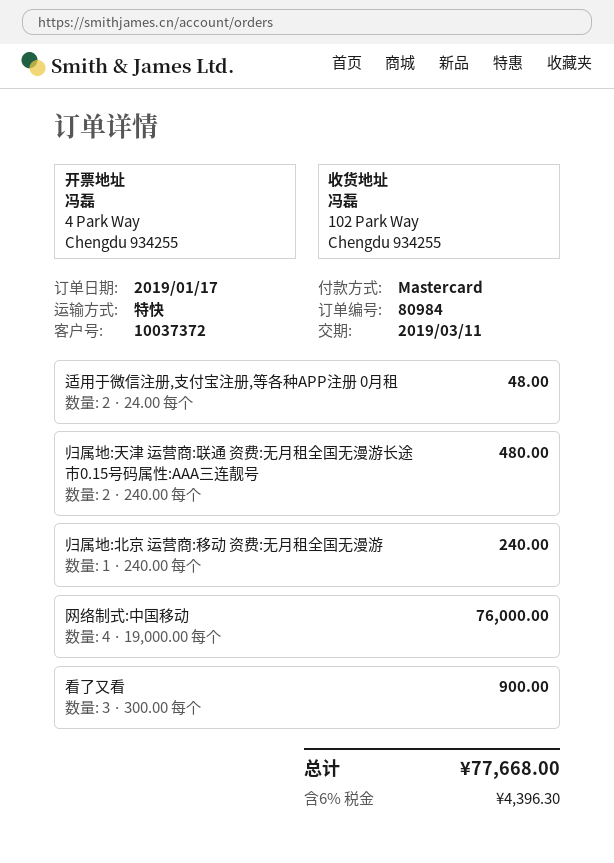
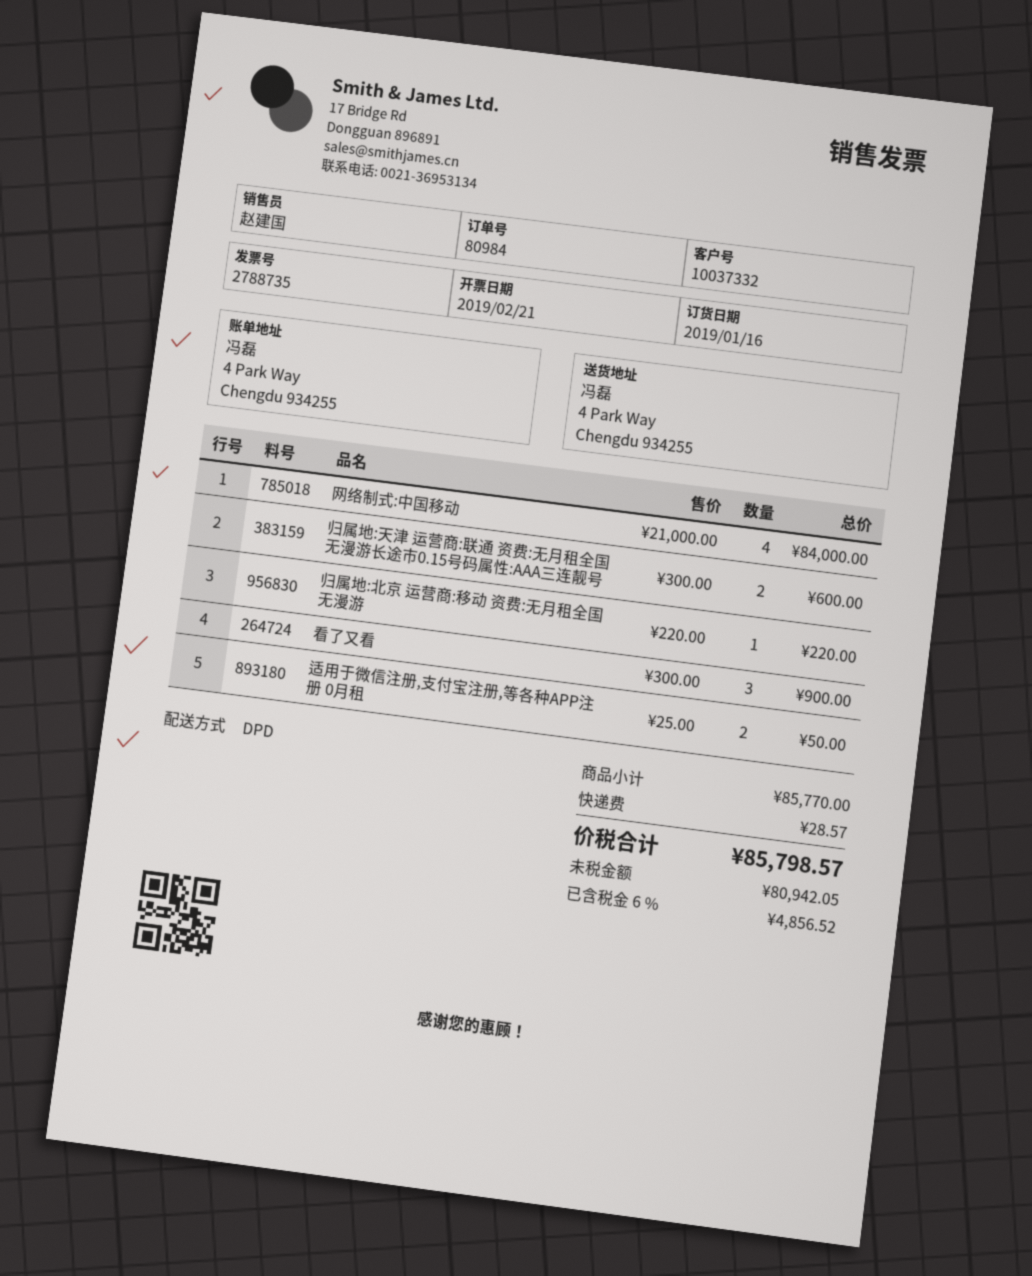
order date: 2019-01-17 -> 2019-01-16
customer number: 10037372 -> 10037332
shipping method: express -> DPD
ship to: 102 Park Way, Chengdu 934255 -> 4 Park Way, Chengdu 934255
适用于微信注册,支付宝注册,等各种APP注册 0月租: 2 x 24.00 = 48.00 -> 2 x 25.00 = 50.00
归属地:天津 运营商:联通 资费:无月租全国无漫游长途市0.15号码属性:AAA三连靓号: 2 x 240.00 = 480.00 -> 2 x 300.00 = 600.00
归属地:北京 运营商:移动 资费:无月租全国无漫游: 1 x 240.00 = 240.00 -> 1 x 220.00 = 220.00
网络制式:中国移动: 4 x 19000.00 = 76000.00 -> 4 x 21000.00 = 84000.00
shipping: none -> 28.57
tax: 6% = 4396.30 -> 6% = 4856.52
total: 77668.00 -> 85798.57

